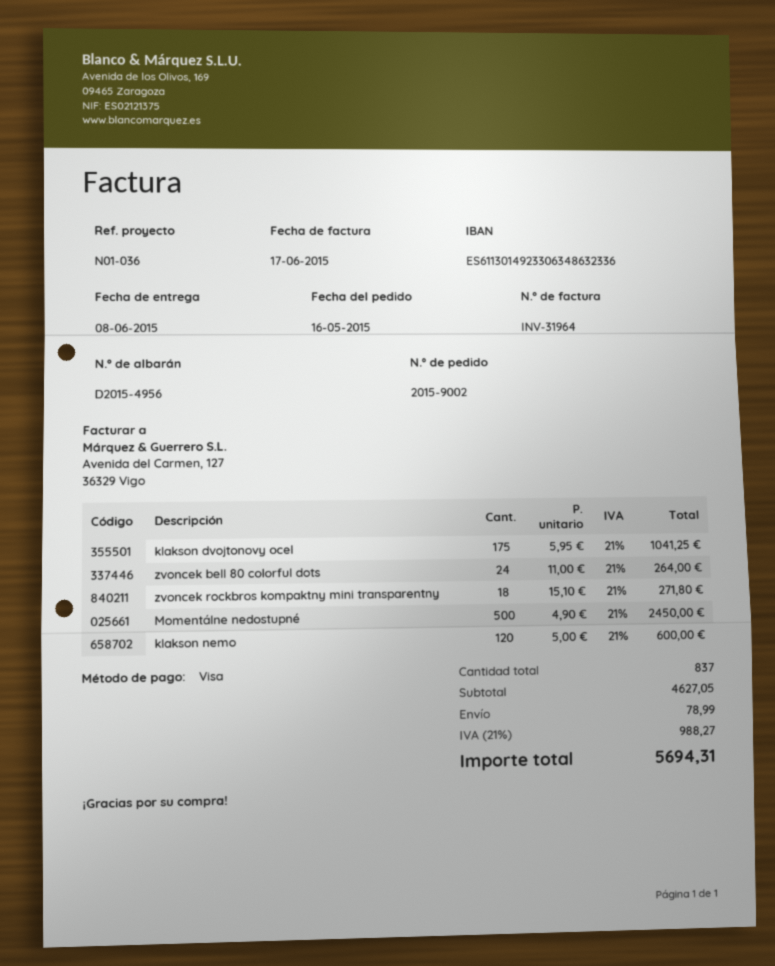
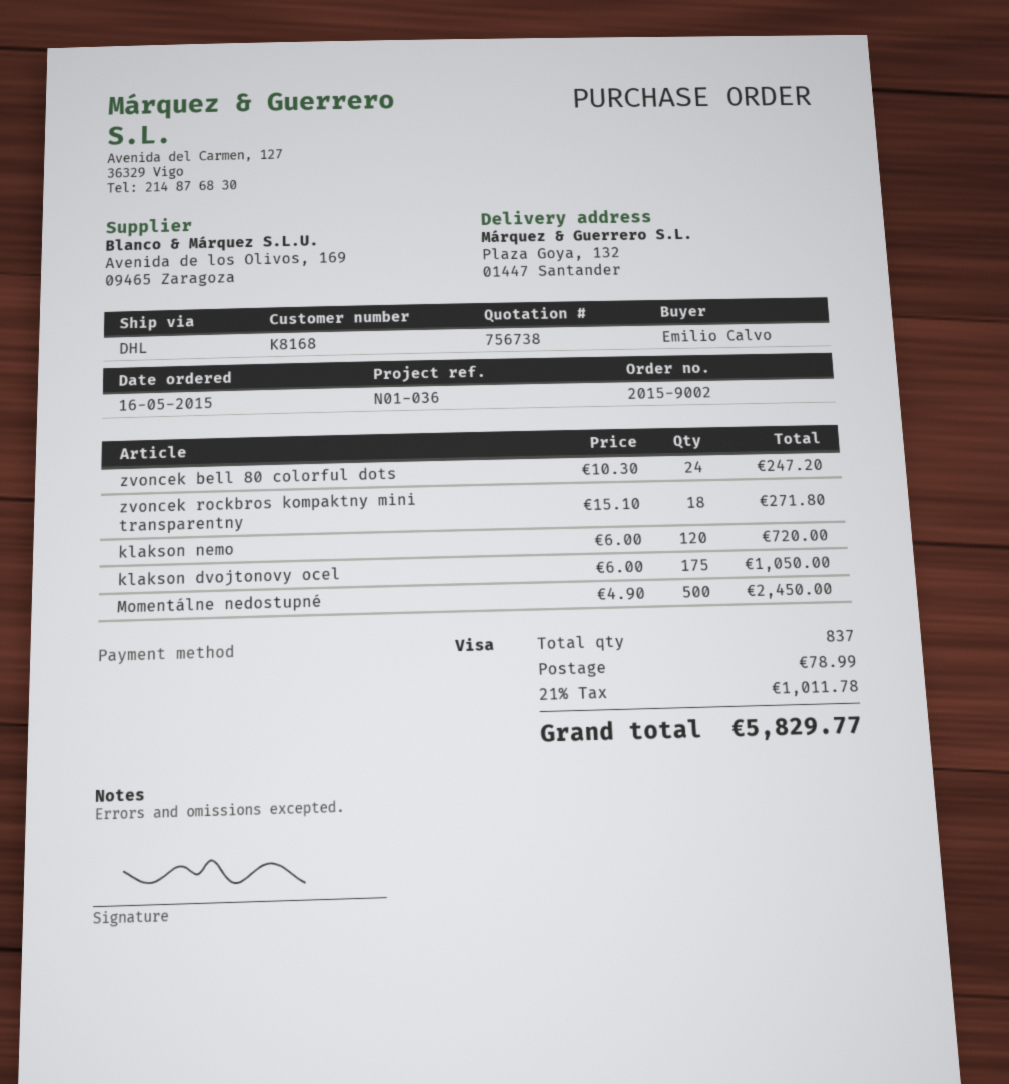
klakson dvojtonovy ocel: 175 x 5.95 = 1041.25 -> 175 x 6.00 = 1050.00
zvoncek bell 80 colorful dots: 24 x 11.00 = 264.00 -> 24 x 10.30 = 247.20
klakson nemo: 120 x 5.00 = 600.00 -> 120 x 6.00 = 720.00
tax: 21% = 988.27 -> 21% = 1011.78
total: 5694.31 -> 5829.77

